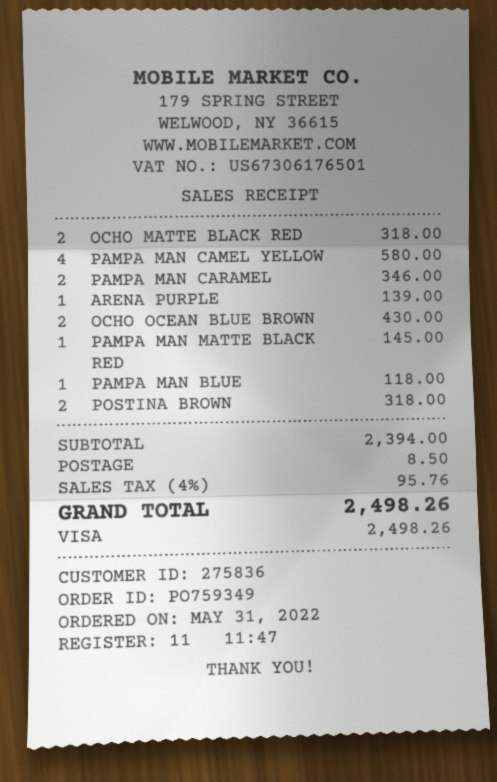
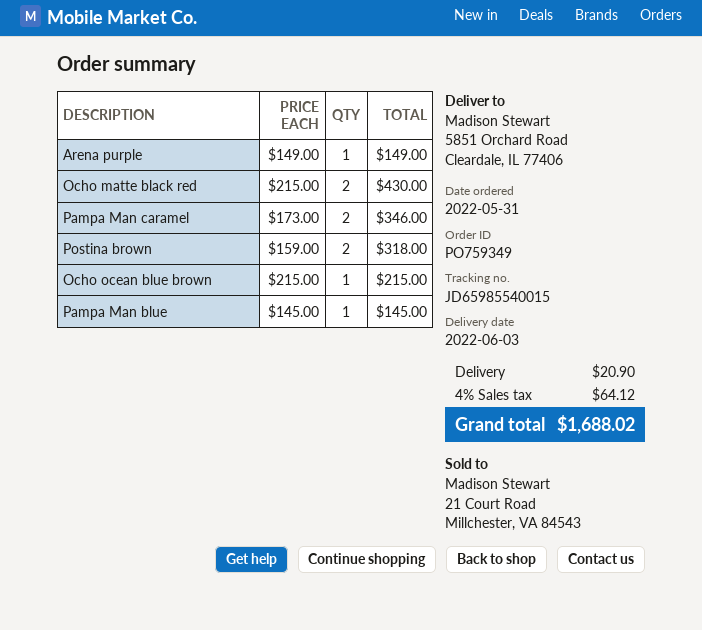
OCHO MATTE BLACK RED: 2 for 318.00 -> 2 for 430.00
PAMPA MAN CAMEL YELLOW: 4 for 580.00 -> none
ARENA PURPLE: 1 for 139.00 -> 1 for 149.00
OCHO OCEAN BLUE BROWN: 2 for 430.00 -> 1 for 215.00
PAMPA MAN MATTE BLACK RED: 1 for 145.00 -> none
PAMPA MAN BLUE: 1 for 118.00 -> 1 for 145.00
shipping: 8.50 -> 20.90
tax: 4% = 95.76 -> 4% = 64.12
total: 2498.26 -> 1688.02

